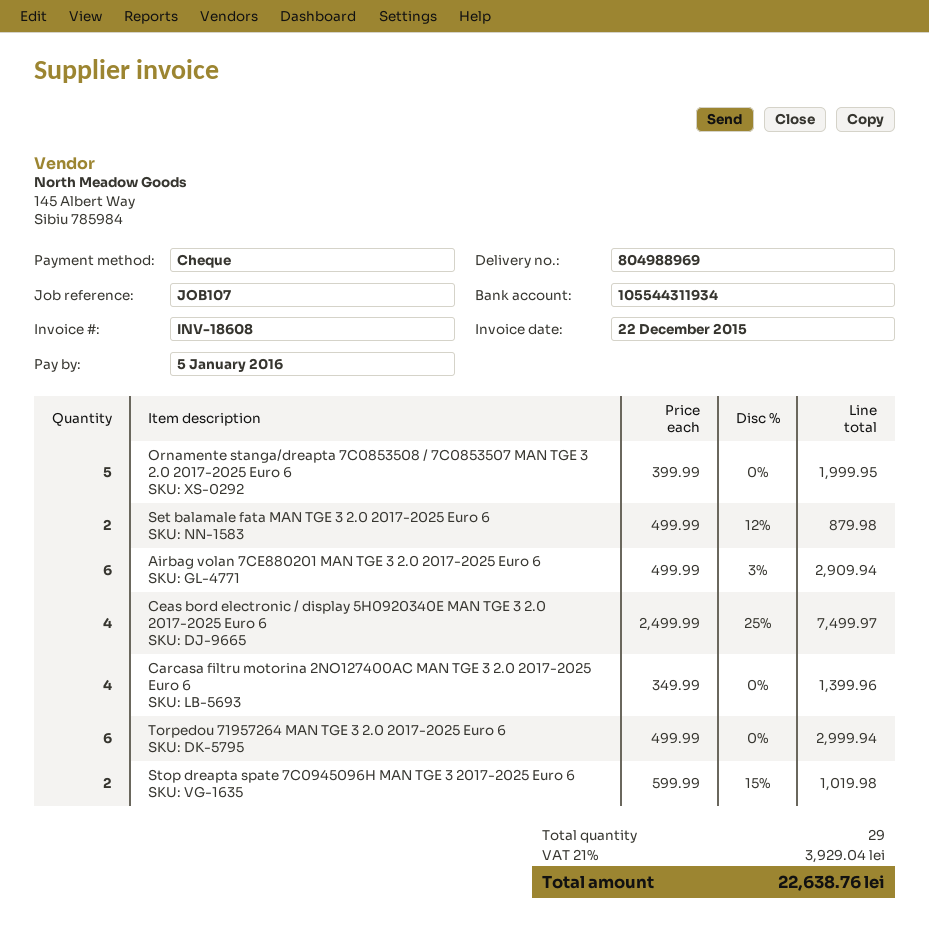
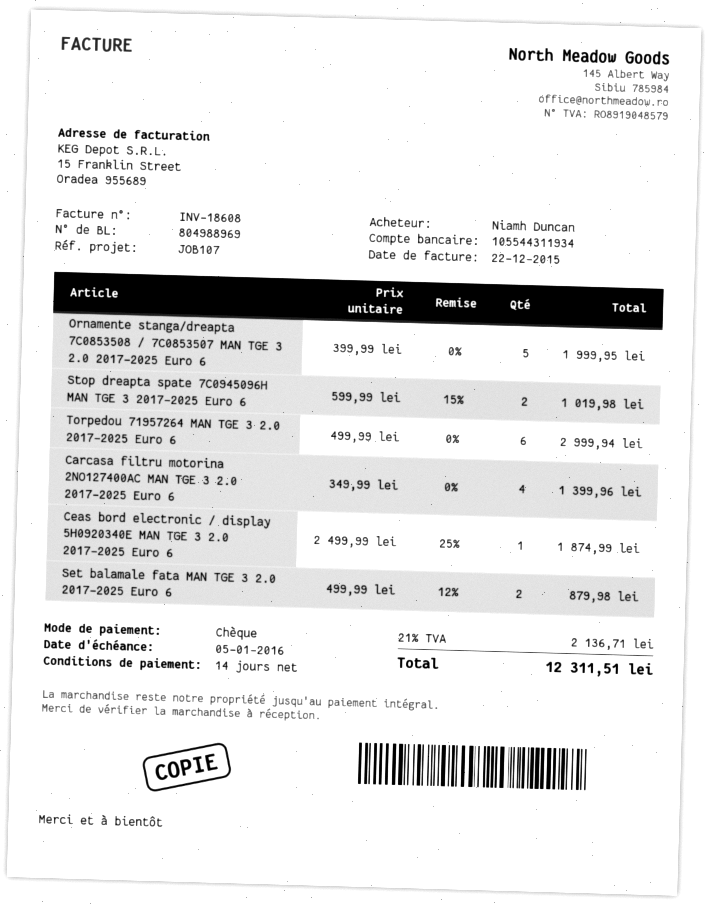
Airbag volan 7CE880201 MAN TGE 3 2.0 2017-2025 Euro 6: 6 x 499.99 - 3% = 2909.94 -> none
Ceas bord electronic / display 5H0920340E MAN TGE 3 2.0 2017-2025 Euro 6: 4 x 2499.99 - 25% = 7499.97 -> 1 x 2499.99 - 25% = 1874.99
tax: 21% = 3929.04 -> 21% = 2136.71
total: 22638.76 -> 12311.51

